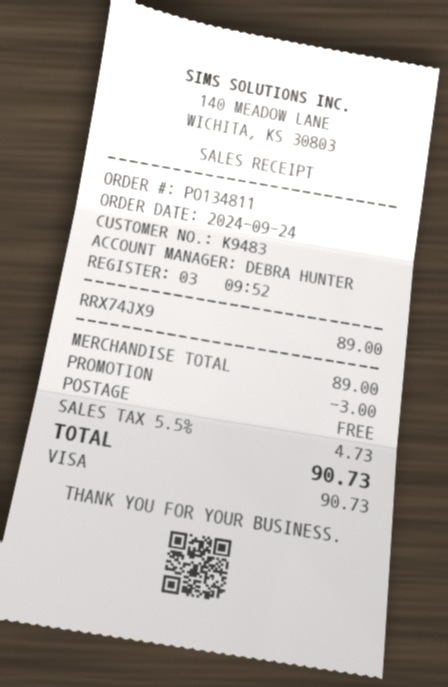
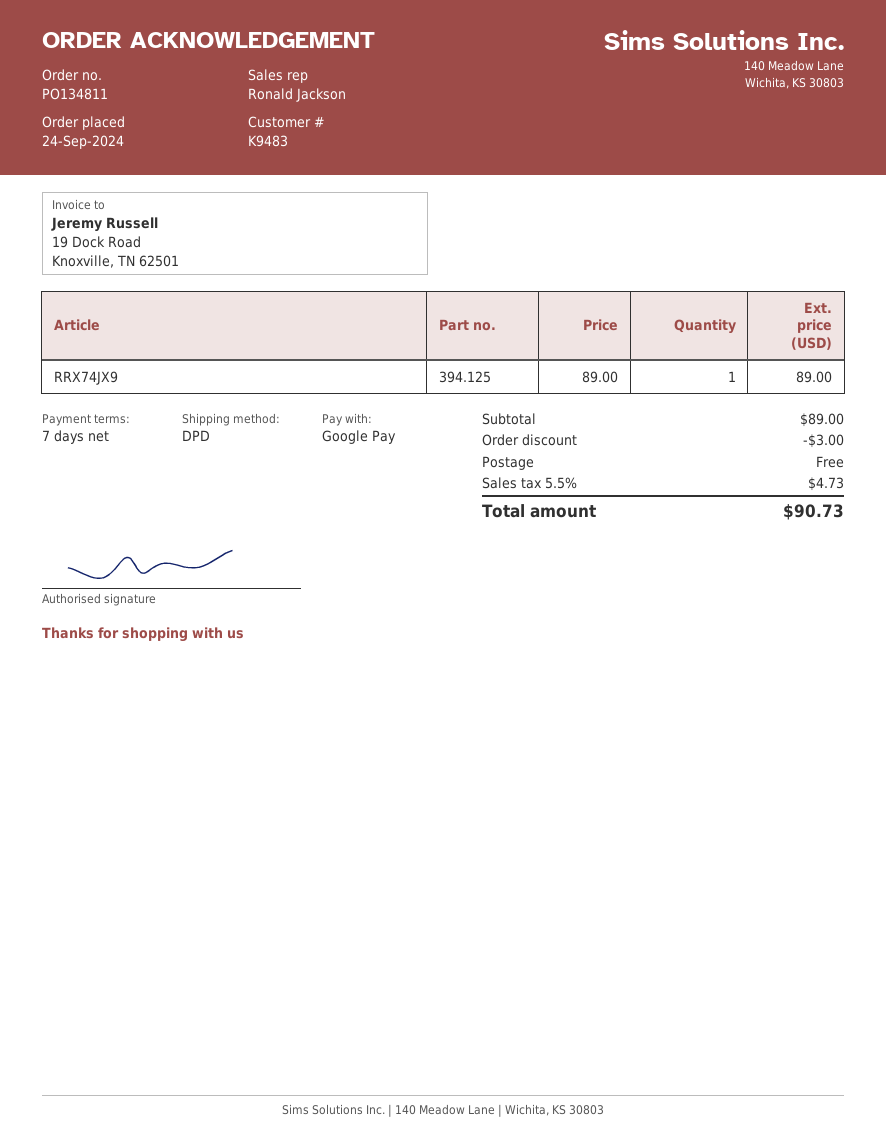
sales rep: DEBRA HUNTER -> Ronald Jackson
payment method: Visa -> Google Pay

